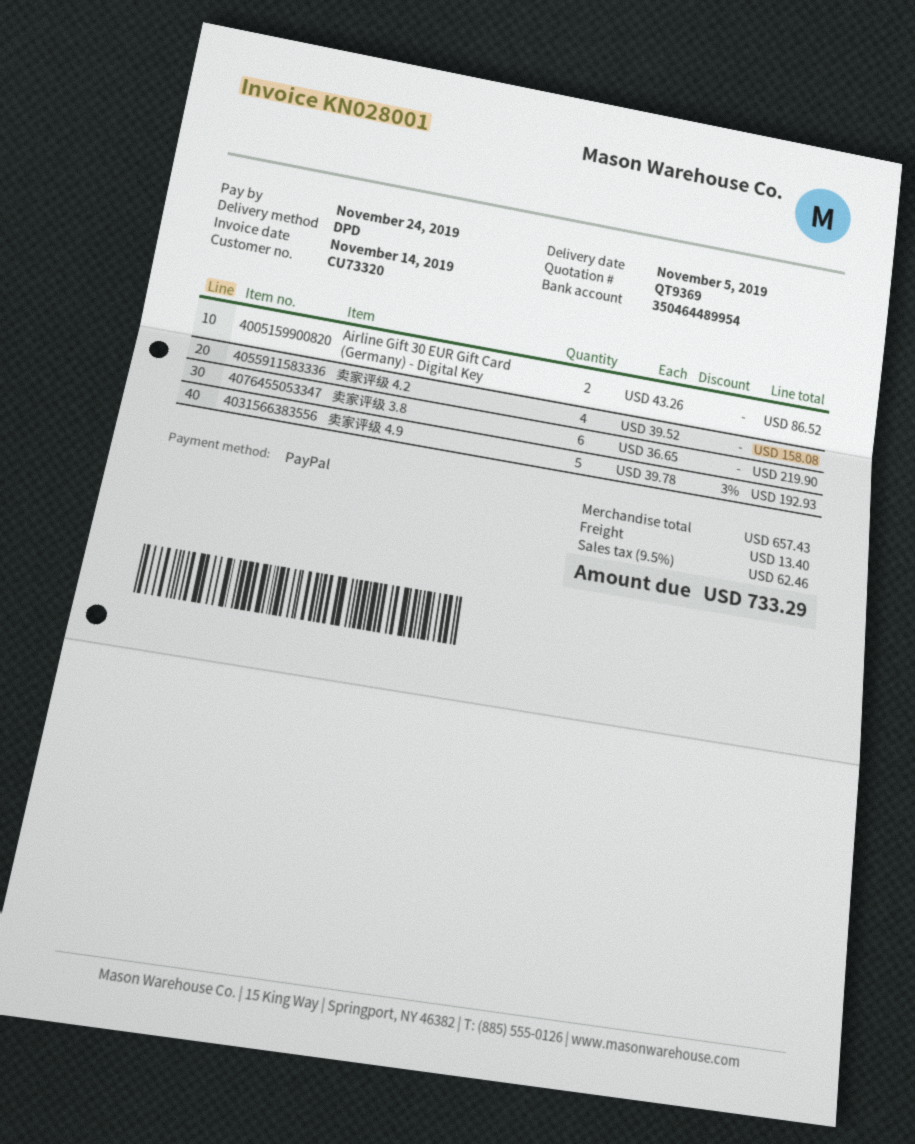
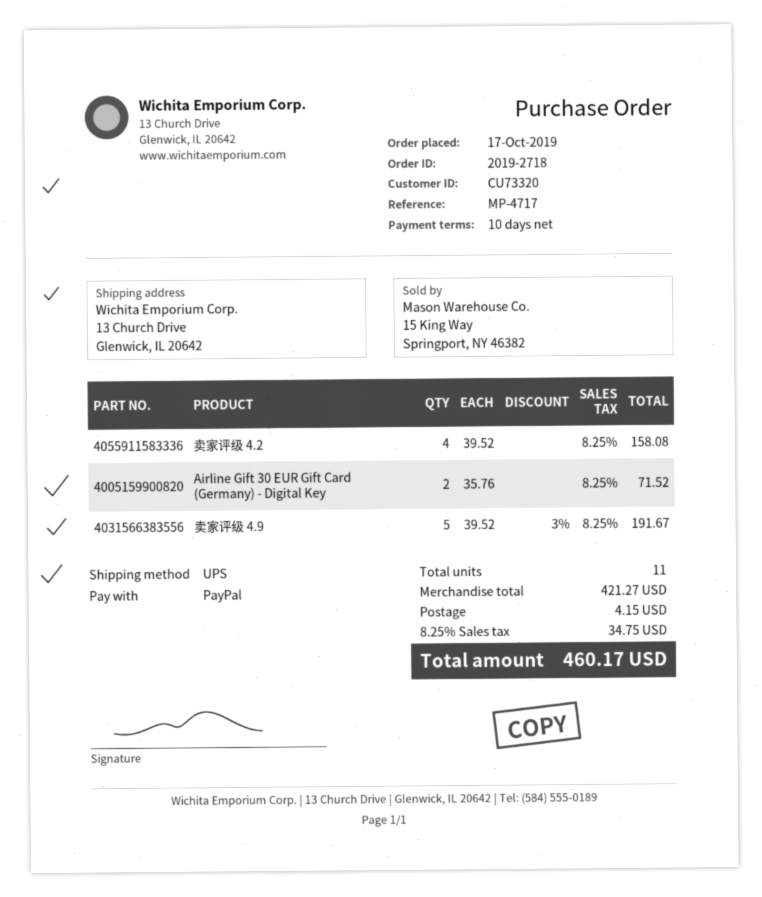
shipping method: DPD -> UPS
Airline Gift 30 EUR Gift Card (Germany) - Digital Key: 2 x 43.26 = 86.52 -> 2 x 35.76 = 71.52
卖家评级 3.8: 6 x 36.65 = 219.90 -> none
卖家评级 4.9: 5 x 39.78 - 3% = 192.93 -> 5 x 39.52 - 3% = 191.67
subtotal: 657.43 -> 421.27
shipping: 13.40 -> 4.15
tax: 9.5% = 62.46 -> 8.25% = 34.75
total: 733.29 -> 460.17

